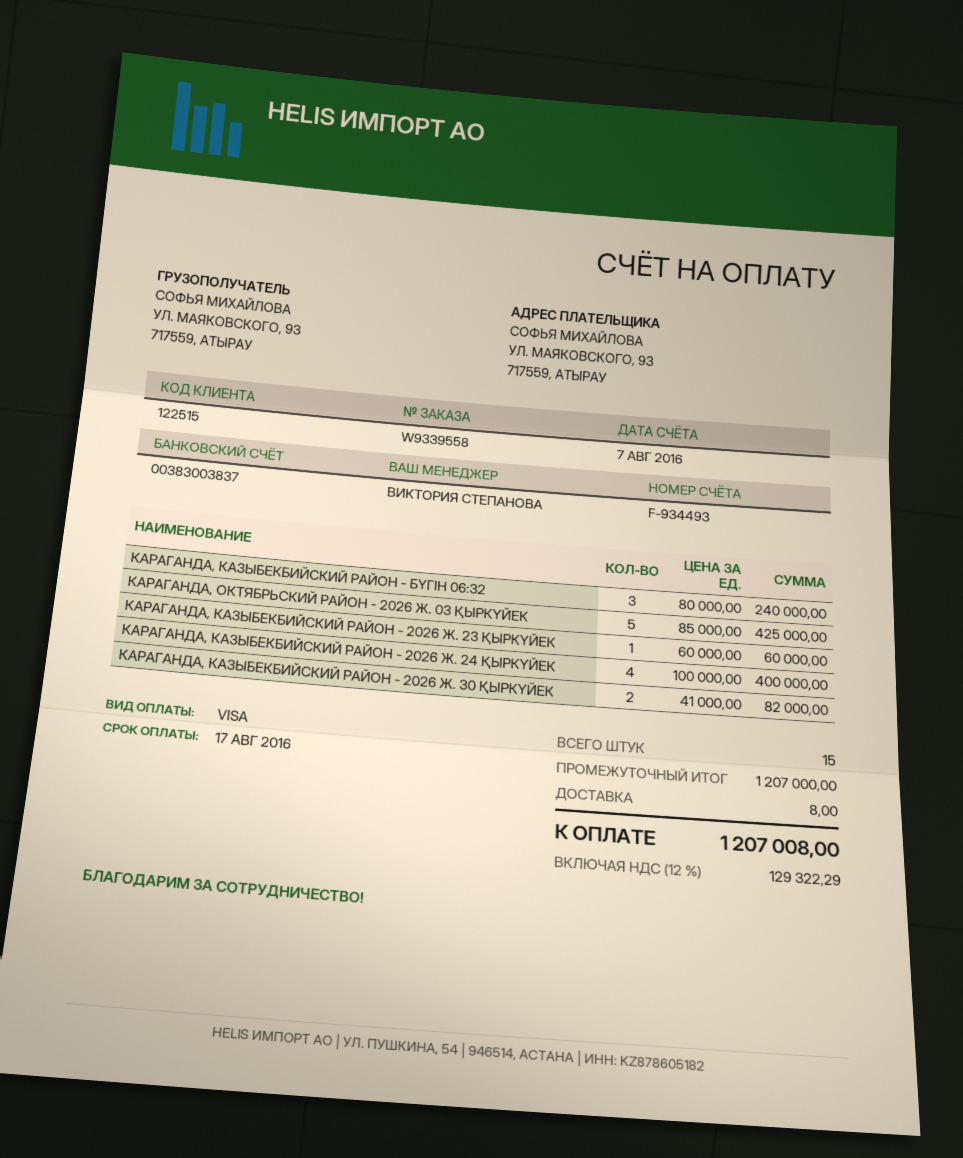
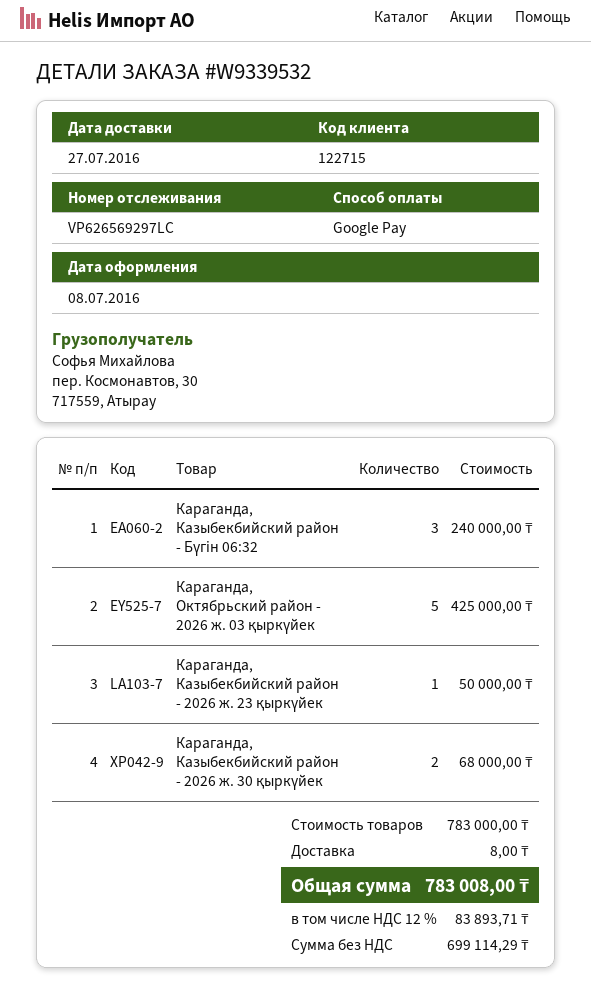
order number: W9339558 -> W9339532
customer number: 122515 -> 122715
payment method: Visa -> Google Pay
ship to: УЛ. МАЯКОВСКОГО, 93, 717559, АТЫРАУ -> пер. Космонавтов, 30, 717559, Атырау
КАРАГАНДА, КАЗЫБЕКБИЙСКИЙ РАЙОН - 2026 Ж. 23 ҚЫРКҮЙЕК: 1 for 60000.00 -> 1 for 50000.00
КАРАГАНДА, КАЗЫБЕКБИЙСКИЙ РАЙОН - 2026 Ж. 24 ҚЫРКҮЙЕК: 4 for 400000.00 -> none
КАРАГАНДА, КАЗЫБЕКБИЙСКИЙ РАЙОН - 2026 Ж. 30 ҚЫРКҮЙЕК: 2 for 82000.00 -> 2 for 68000.00
subtotal: 1207000.00 -> 783000.00
tax: 12% = 129322.29 -> 12% = 83893.71
total: 1207008.00 -> 783008.00

